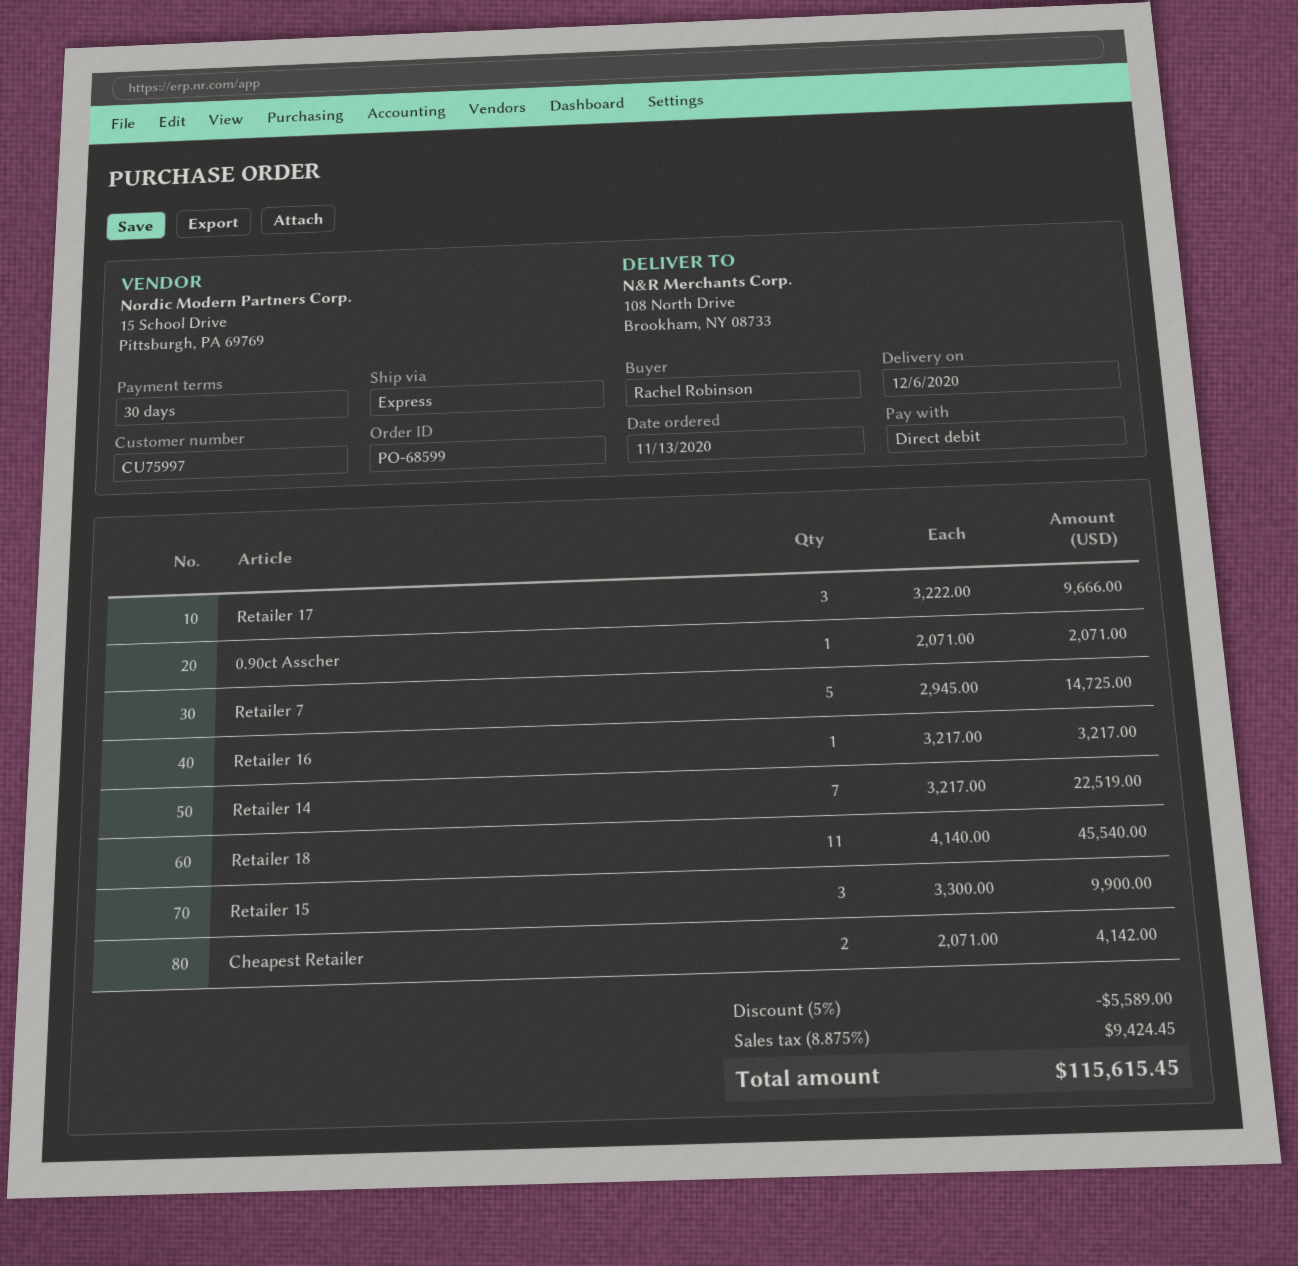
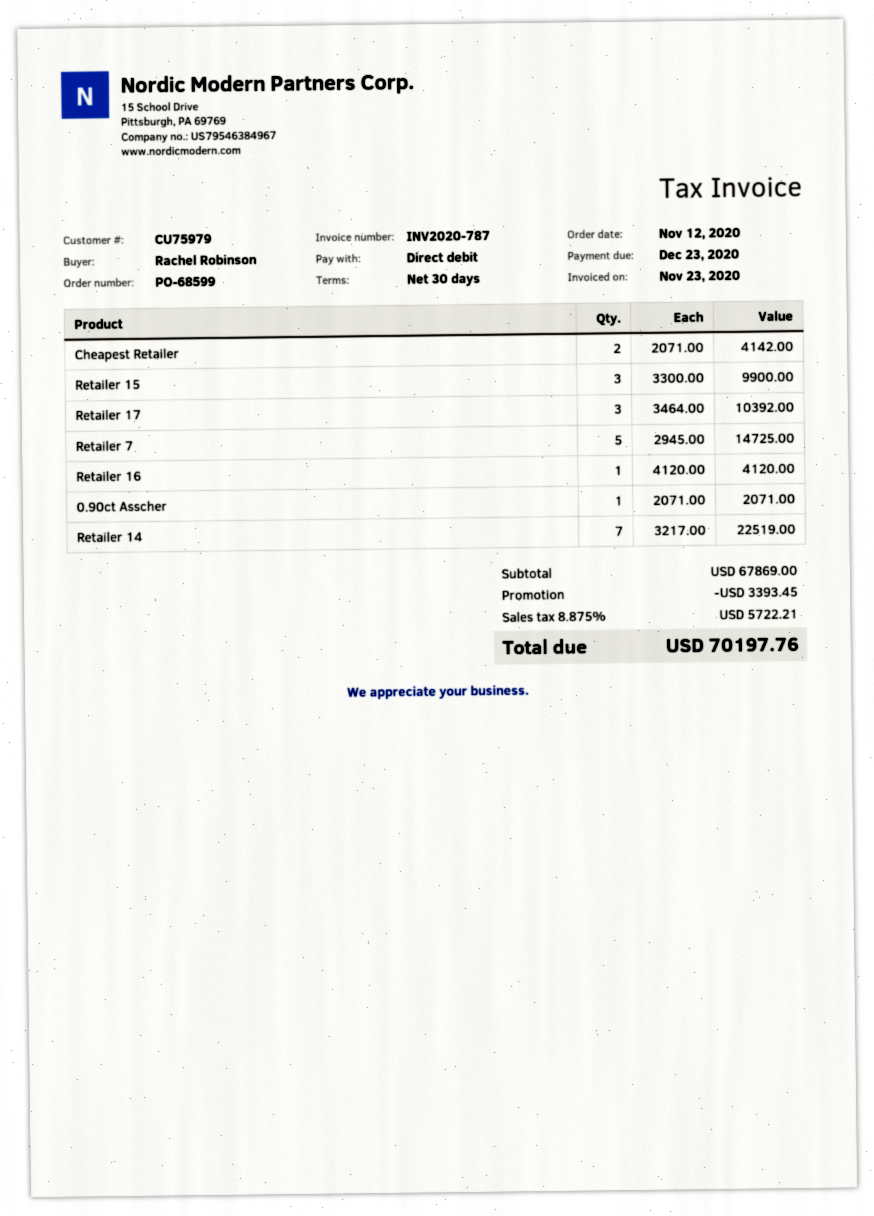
order date: 2020-11-13 -> 2020-11-12
customer number: CU75997 -> CU75979
Retailer 17: 3 x 3222.00 = 9666.00 -> 3 x 3464.00 = 10392.00
Retailer 16: 1 x 3217.00 = 3217.00 -> 1 x 4120.00 = 4120.00
Retailer 18: 11 x 4140.00 = 45540.00 -> none
discount: 5589.00 -> 3393.45
tax: 8.875% = 9424.45 -> 8.875% = 5722.21
total: 115615.45 -> 70197.76

